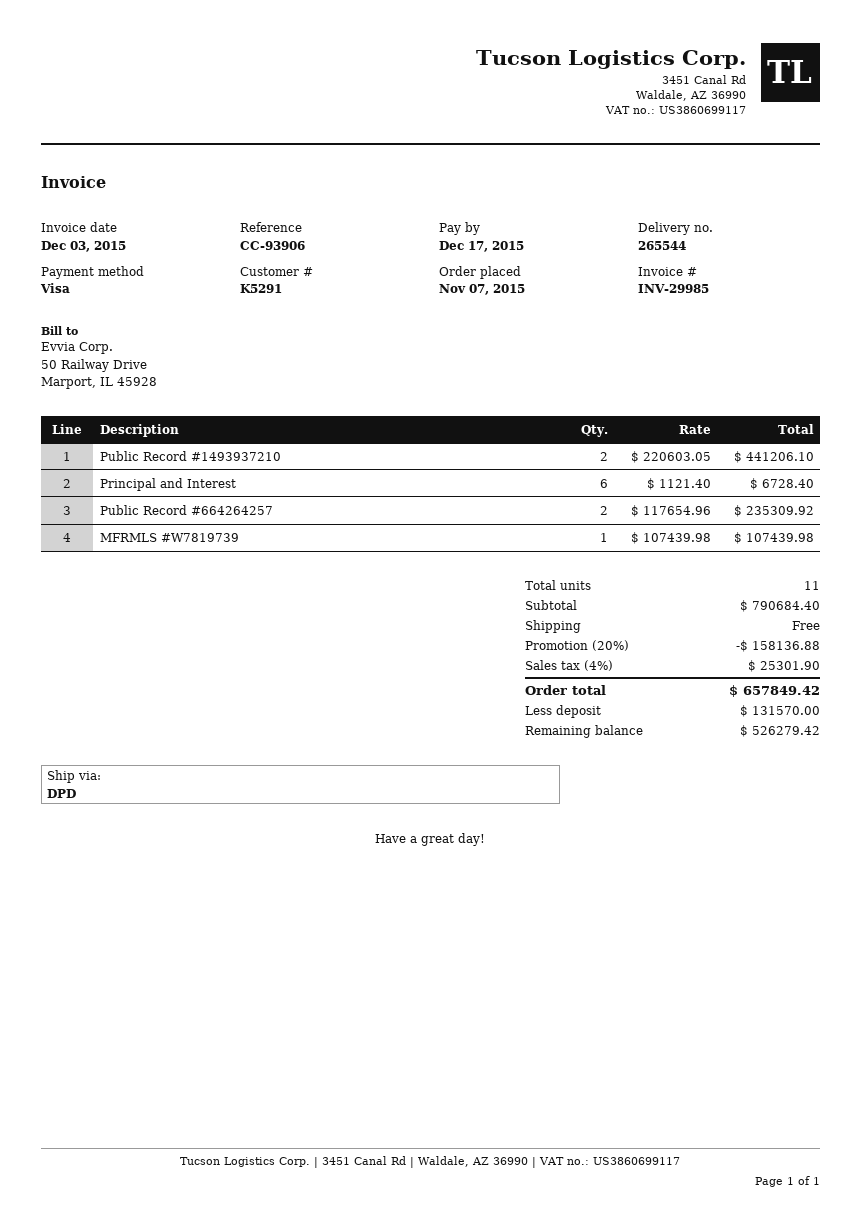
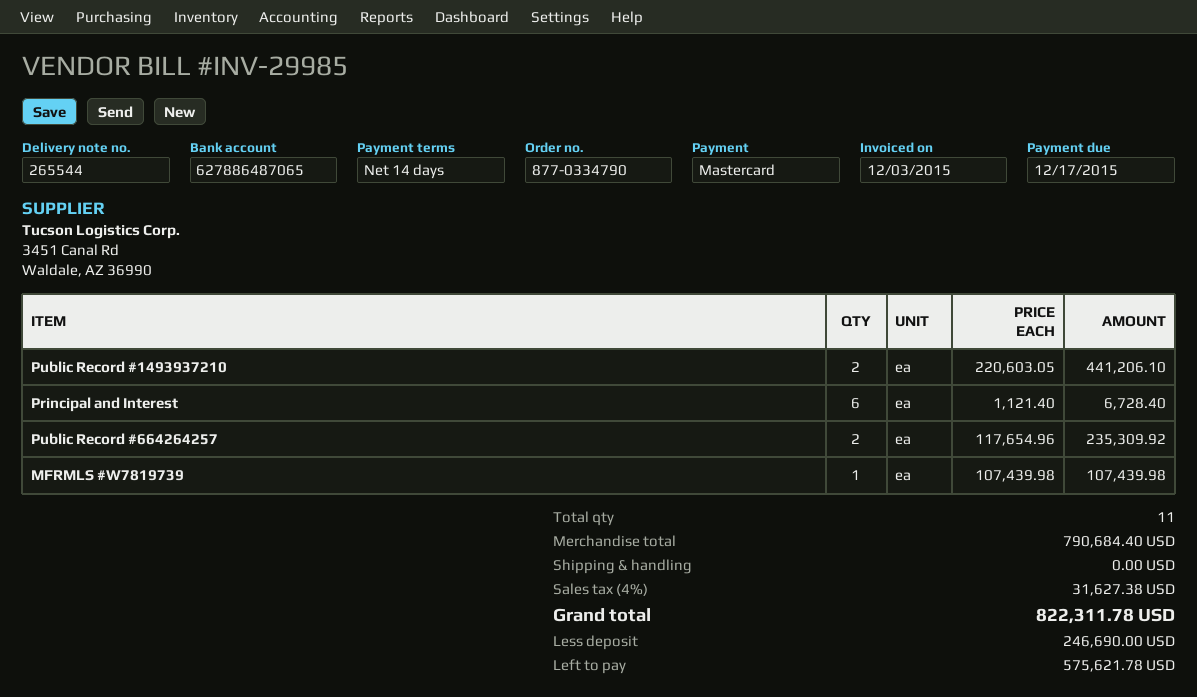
payment method: Visa -> Mastercard
discount: 20% = 158136.88 -> none
tax: 4% = 25301.90 -> 4% = 31627.38
total: 657849.42 -> 822311.78
deposit: 131570.00 -> 246690.00
balance: 526279.42 -> 575621.78

